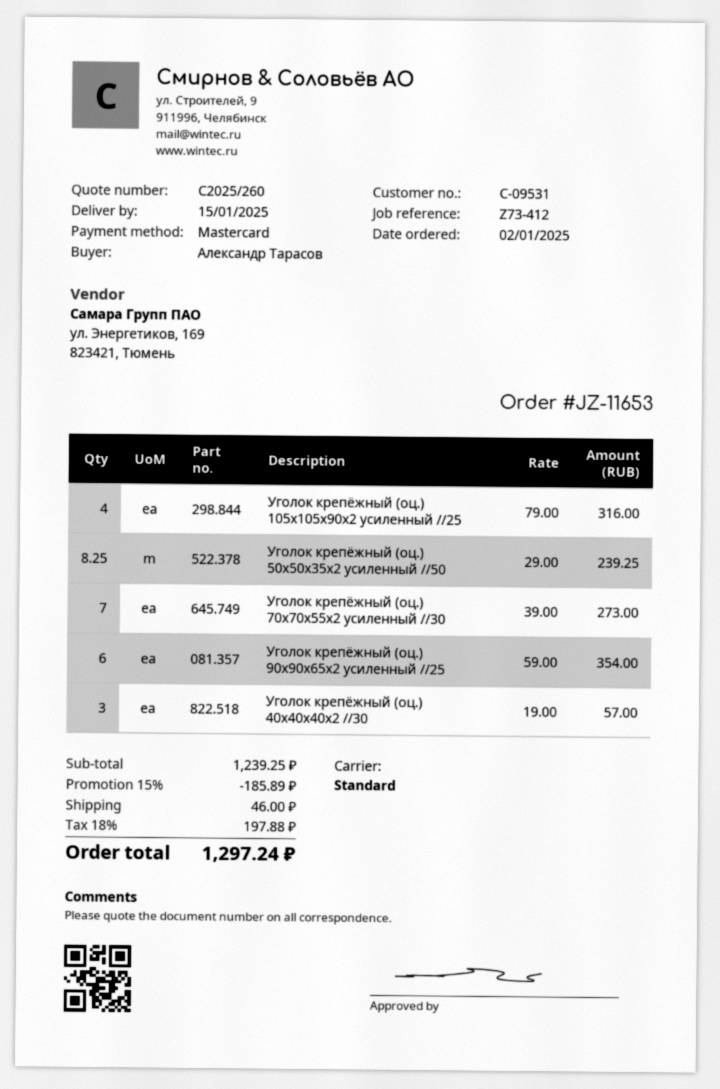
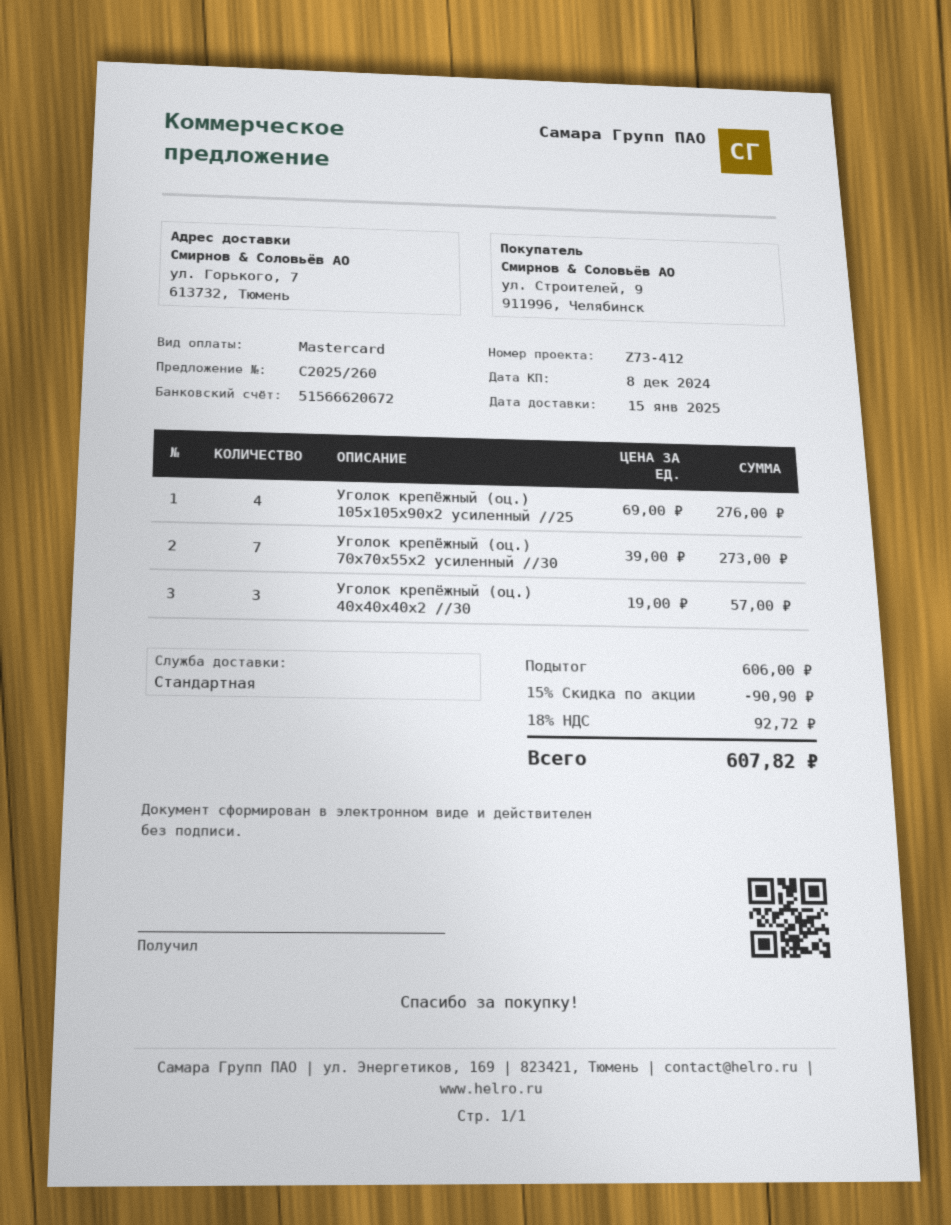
Уголок крепёжный (оц.) 105х105х90х2 усиленный //25: 4 x 79.00 = 316.00 -> 4 x 69.00 = 276.00
Уголок крепёжный (оц.) 50х50х35х2 усиленный //50: 8.25 x 29.00 = 239.25 -> none
Уголок крепёжный (оц.) 90х90х65х2 усиленный //25: 6 x 59.00 = 354.00 -> none
subtotal: 1239.25 -> 606.00
discount: 15% = 185.89 -> 15% = 90.90
shipping: 46.00 -> none
tax: 18% = 197.88 -> 18% = 92.72
total: 1297.24 -> 607.82

